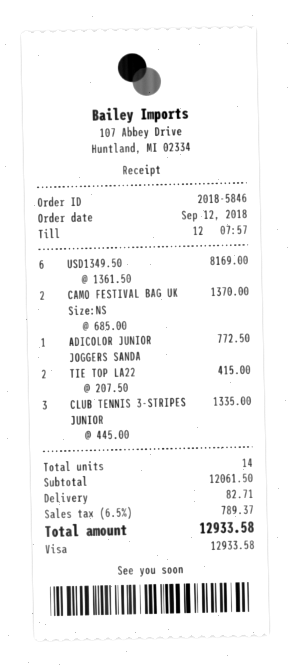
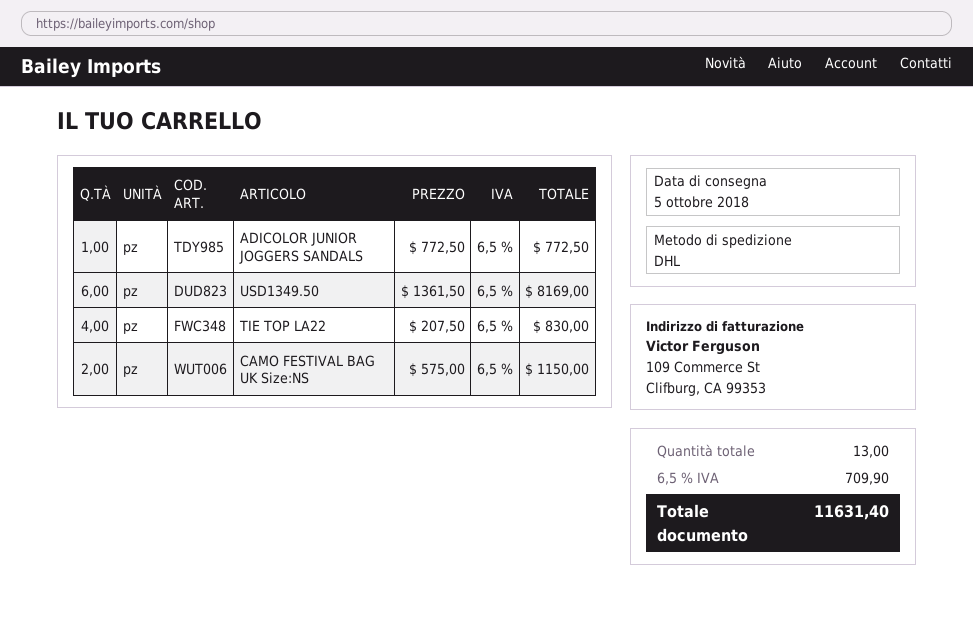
CAMO FESTIVAL BAG UK Size:NS: 2 x 685.00 = 1370.00 -> 2 x 575.00 = 1150.00
TIE TOP LA22: 2 x 207.50 = 415.00 -> 4 x 207.50 = 830.00
CLUB TENNIS 3-STRIPES JUNIOR: 3 x 445.00 = 1335.00 -> none
total quantity: 14 -> 13
shipping: 82.71 -> none
tax: 6.5% = 789.37 -> 6.5% = 709.90
total: 12933.58 -> 11631.40

